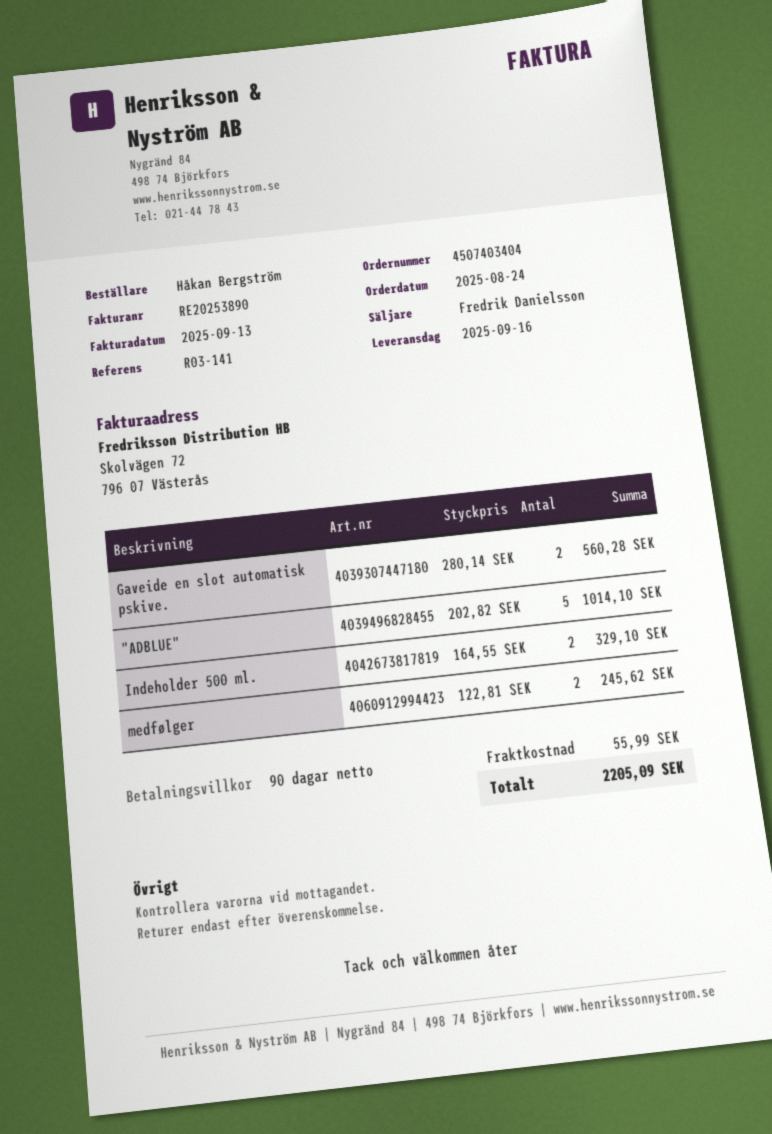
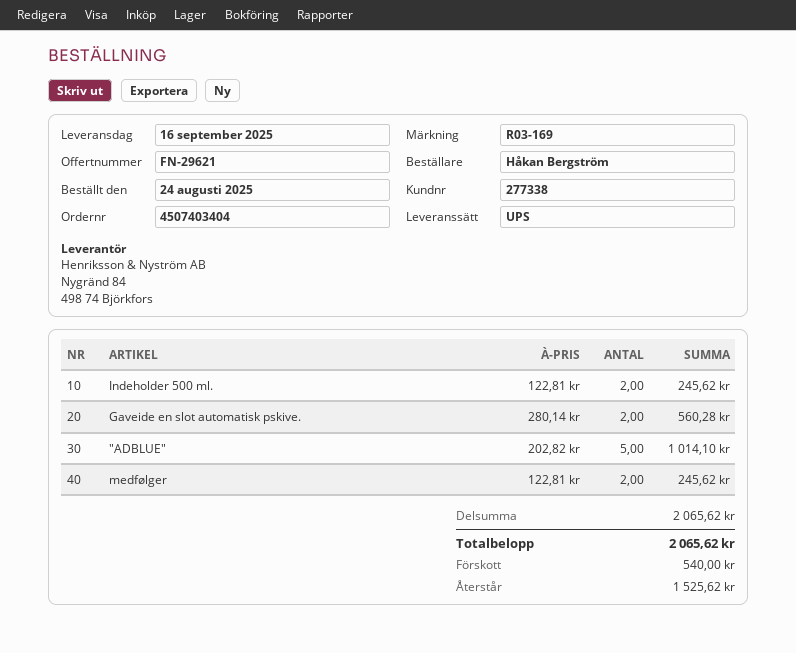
reference: R03-141 -> R03-169
Indeholder 500 ml.: 2 x 164.55 = 329.10 -> 2 x 122.81 = 245.62
shipping: 55.99 -> none
total: 2205.09 -> 2065.62

